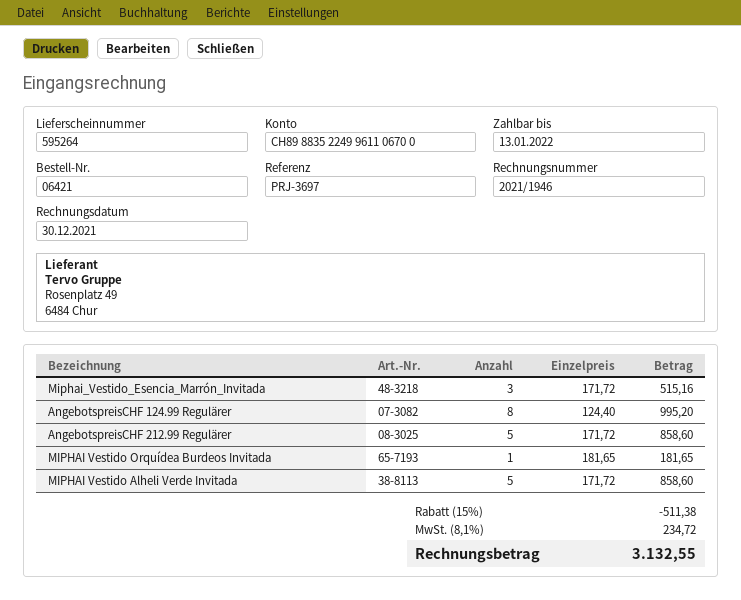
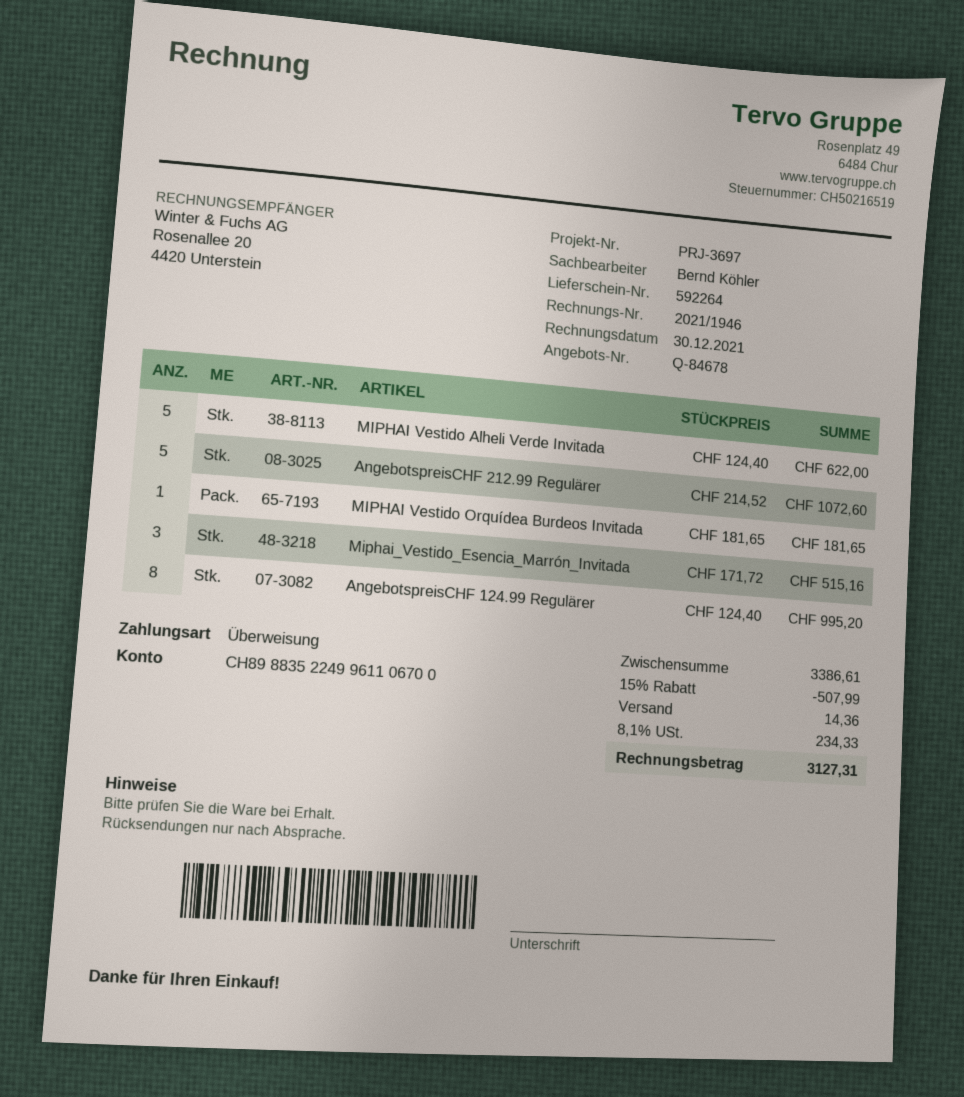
delivery note number: 595264 -> 592264
AngebotspreisCHF 212.99 Regulärer: 5 x 171.72 = 858.60 -> 5 x 214.52 = 1072.60
MIPHAI Vestido Alheli Verde Invitada: 5 x 171.72 = 858.60 -> 5 x 124.40 = 622.00
discount: 15% = 511.38 -> 15% = 507.99
shipping: none -> 14.36
tax: 8.1% = 234.72 -> 8.1% = 234.33
total: 3132.55 -> 3127.31

